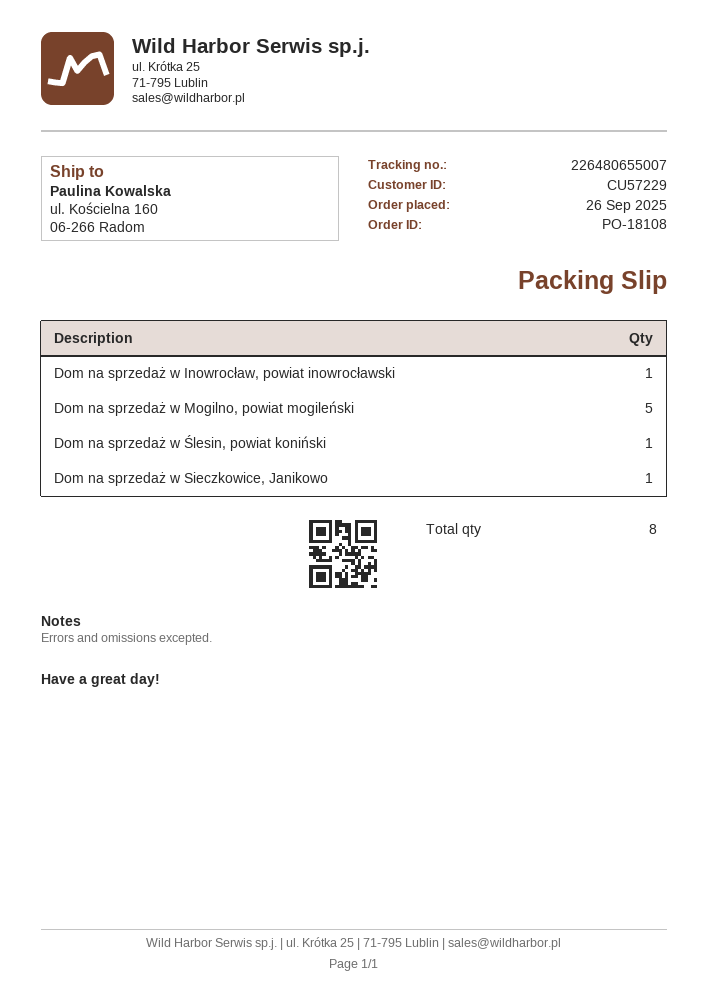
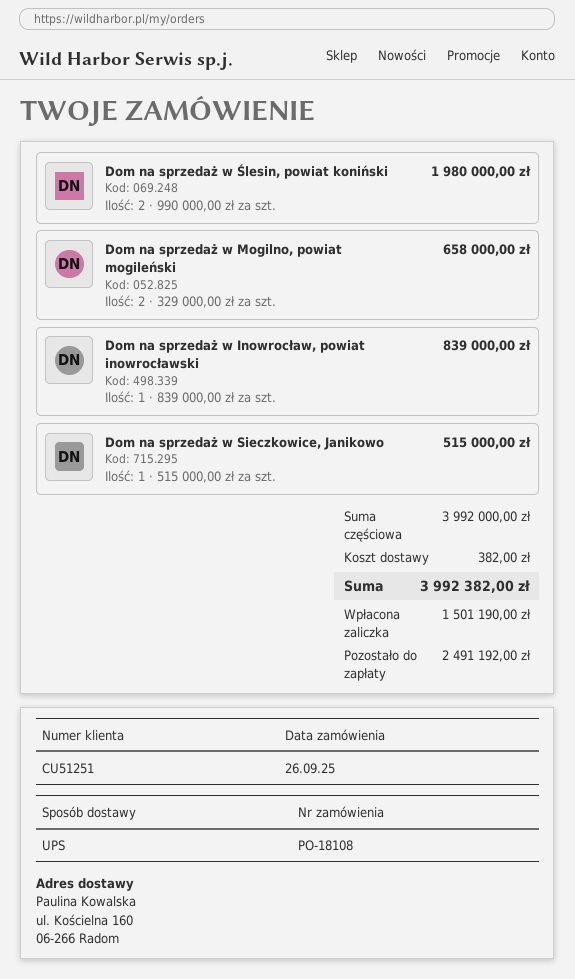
customer number: CU57229 -> CU51251
Dom na sprzedaż w Mogilno, powiat mogileński: 5 -> 2
Dom na sprzedaż w Ślesin, powiat koniński: 1 -> 2

